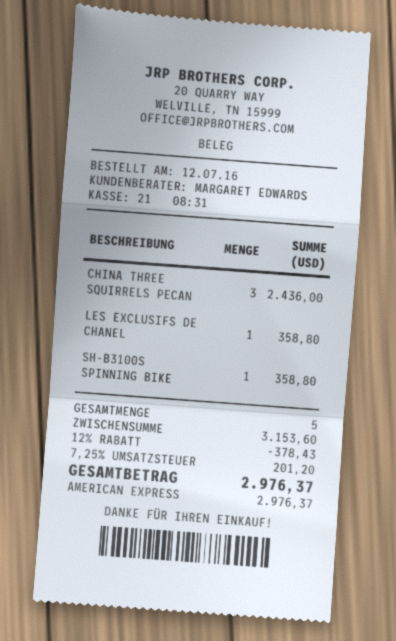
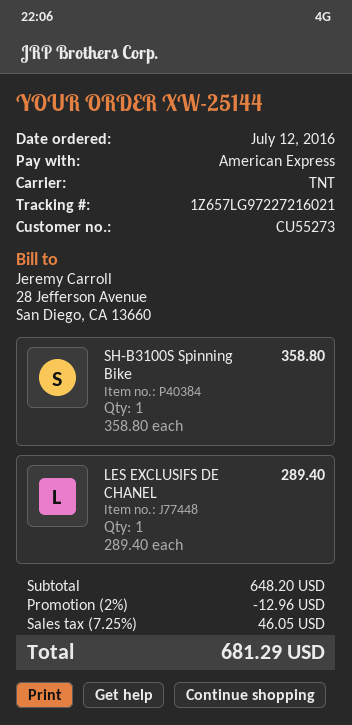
CHINA THREE SQUIRRELS PECAN: 3 for 2436.00 -> none
LES EXCLUSIFS DE CHANEL: 1 for 358.80 -> 1 for 289.40
subtotal: 3153.60 -> 648.20
discount: 12% = 378.43 -> 2% = 12.96
tax: 7.25% = 201.20 -> 7.25% = 46.05
total: 2976.37 -> 681.29

